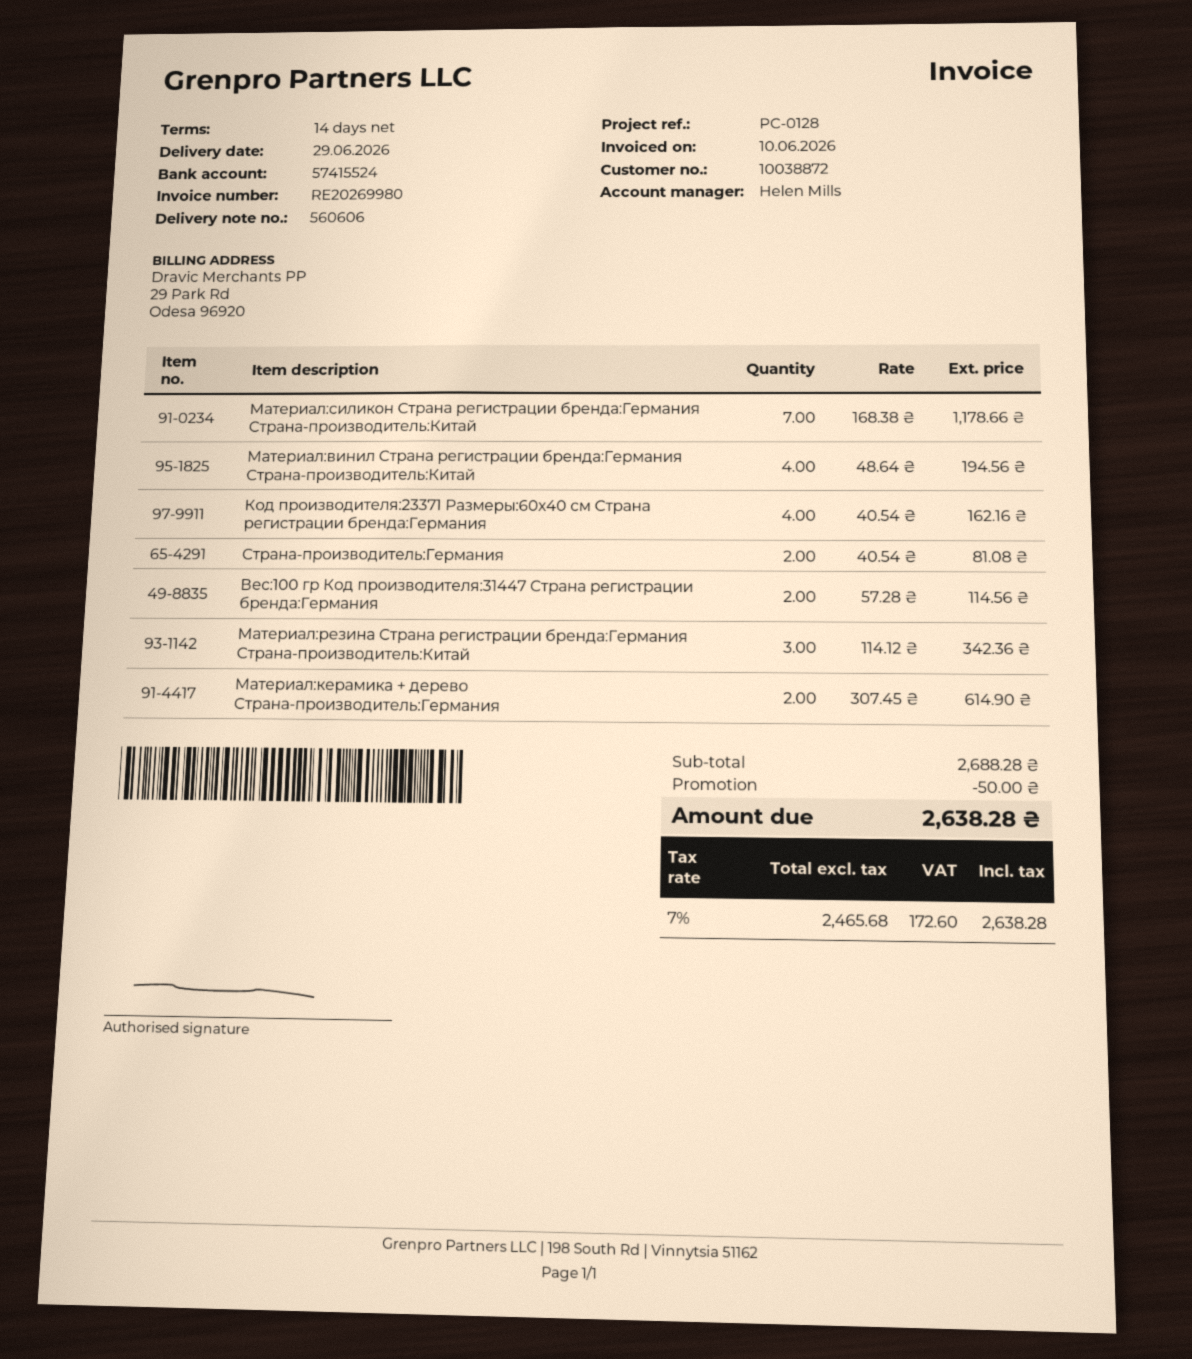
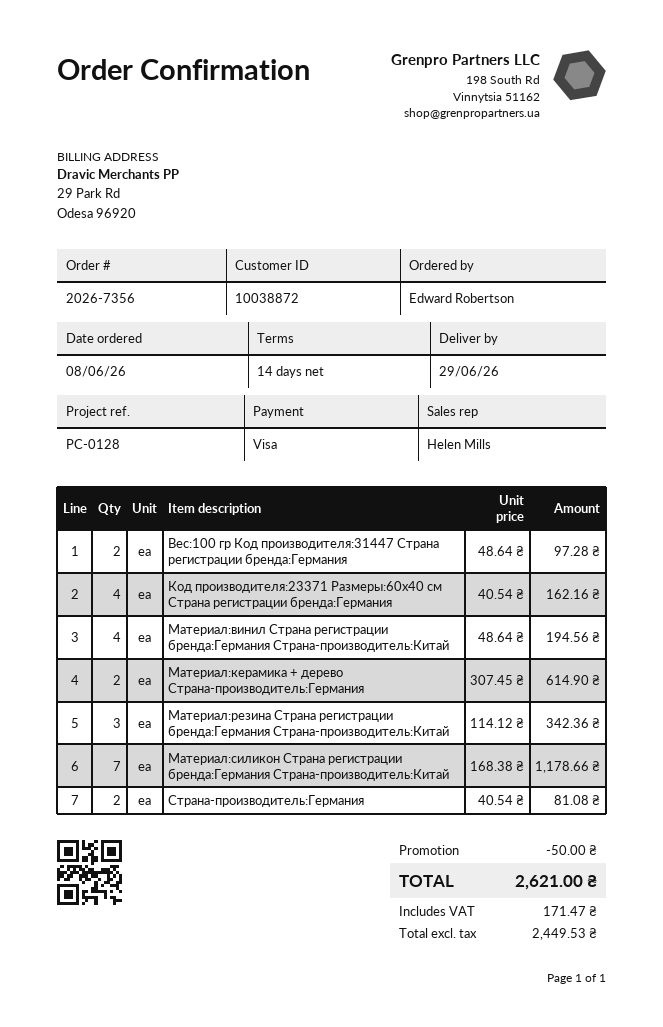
Вес:100 гр Код производителя:31447 Страна регистрации бренда:Германия: 2 x 57.28 = 114.56 -> 2 x 48.64 = 97.28
net: 2465.68 -> 2449.53
tax: 172.60 -> 171.47
total: 2638.28 -> 2621.00

